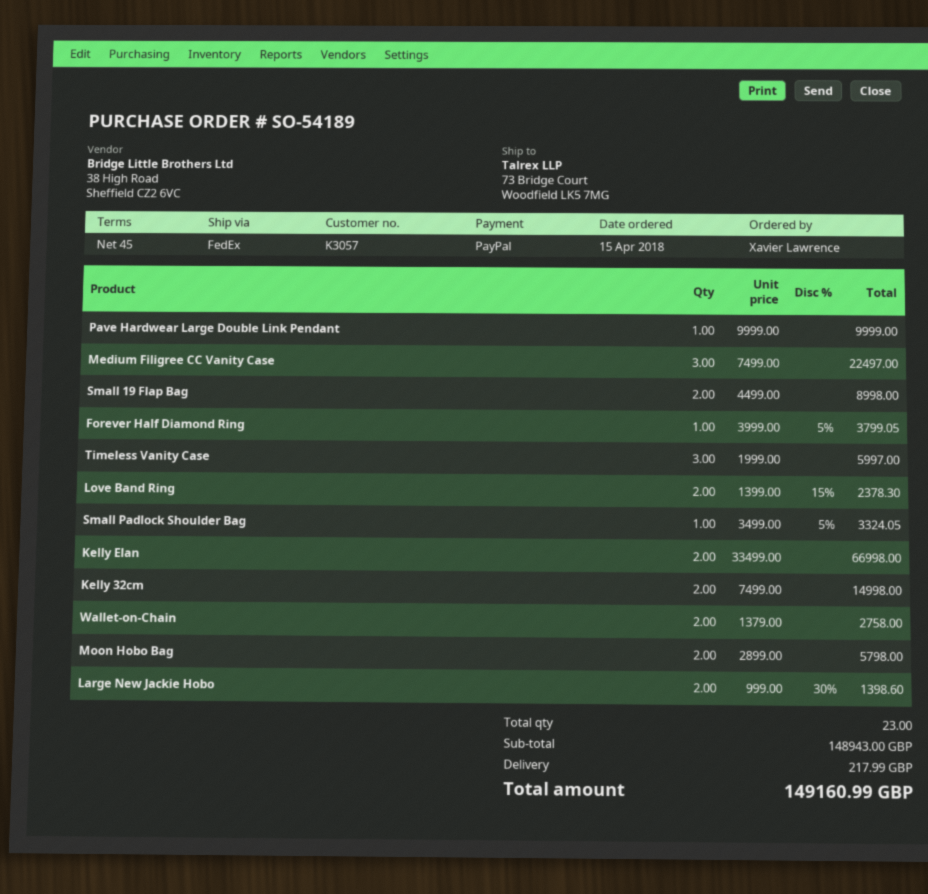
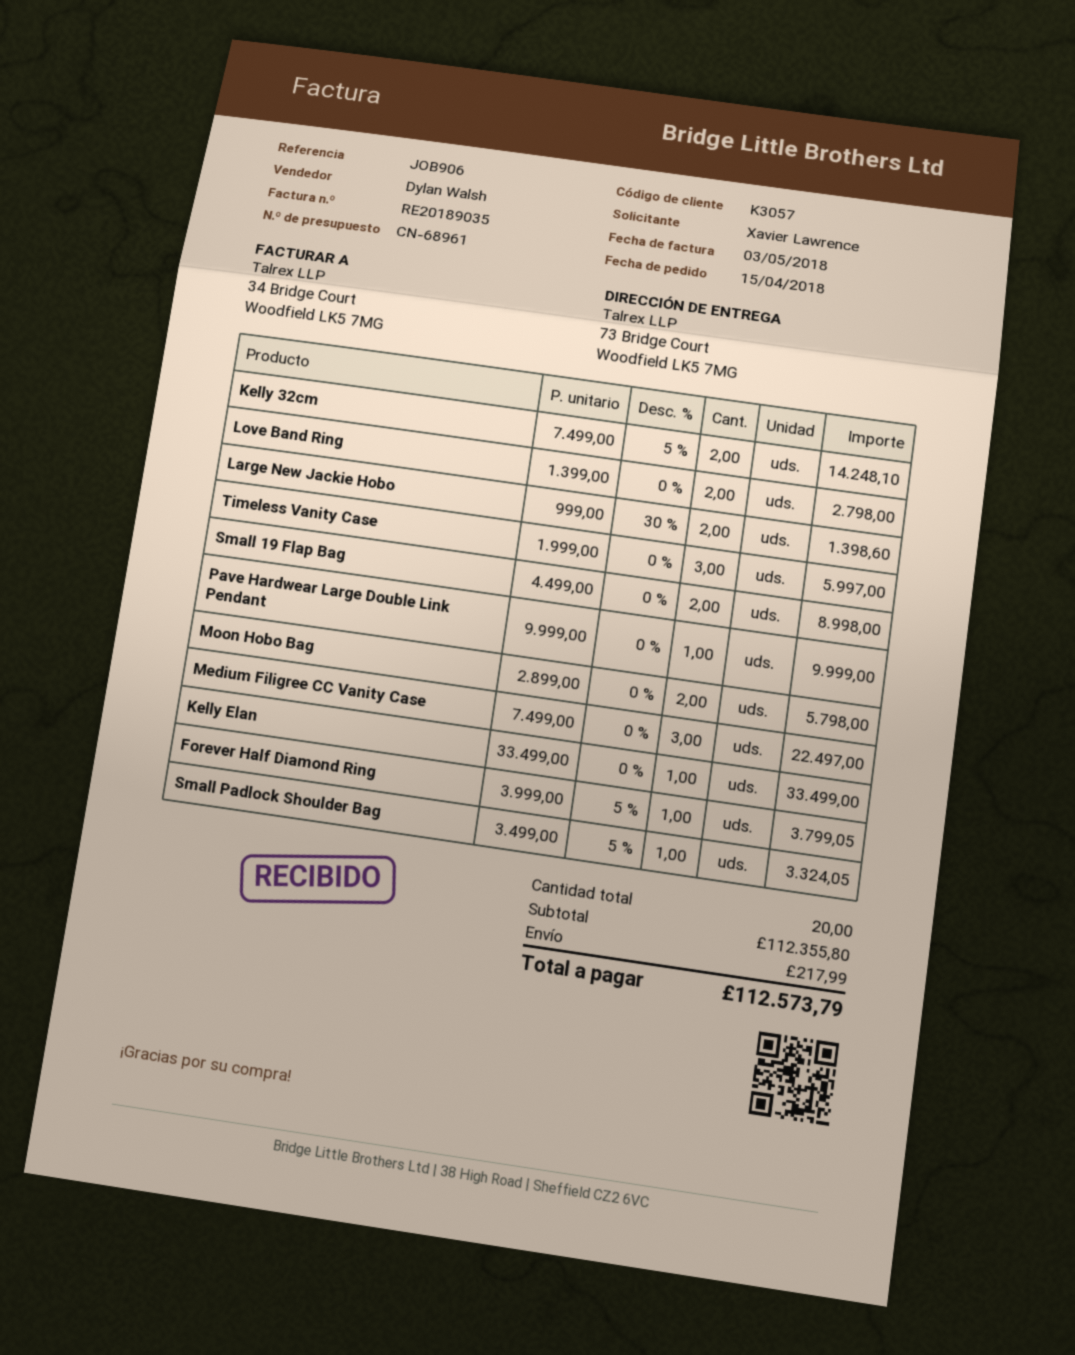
Love Band Ring: 2 x 1399.00 - 15% = 2378.30 -> 2 x 1399.00 = 2798.00
Kelly Elan: 2 x 33499.00 = 66998.00 -> 1 x 33499.00 = 33499.00
Kelly 32cm: 2 x 7499.00 = 14998.00 -> 2 x 7499.00 - 5% = 14248.10
Wallet-on-Chain: 2 x 1379.00 = 2758.00 -> none
total quantity: 23 -> 20
subtotal: 148943.00 -> 112355.80
total: 149160.99 -> 112573.79

